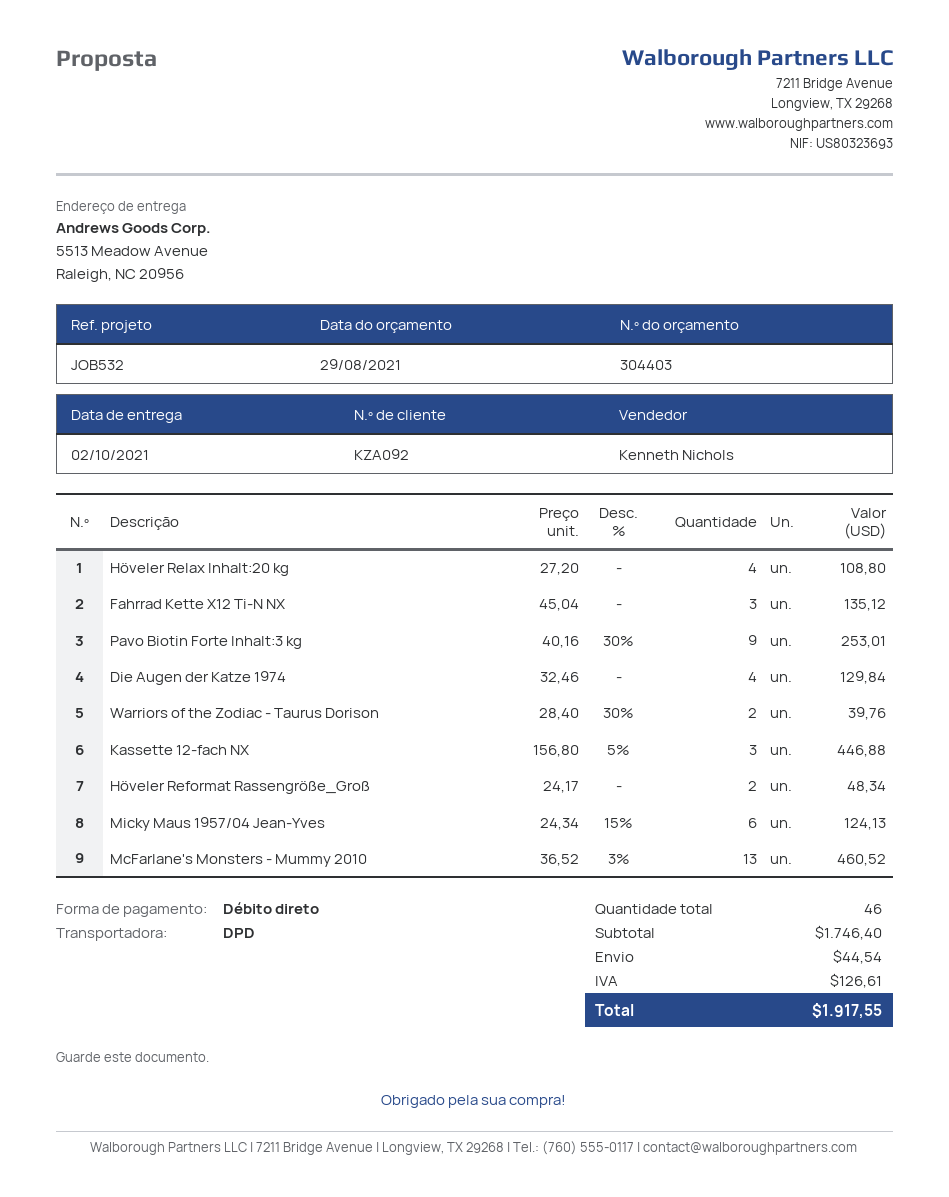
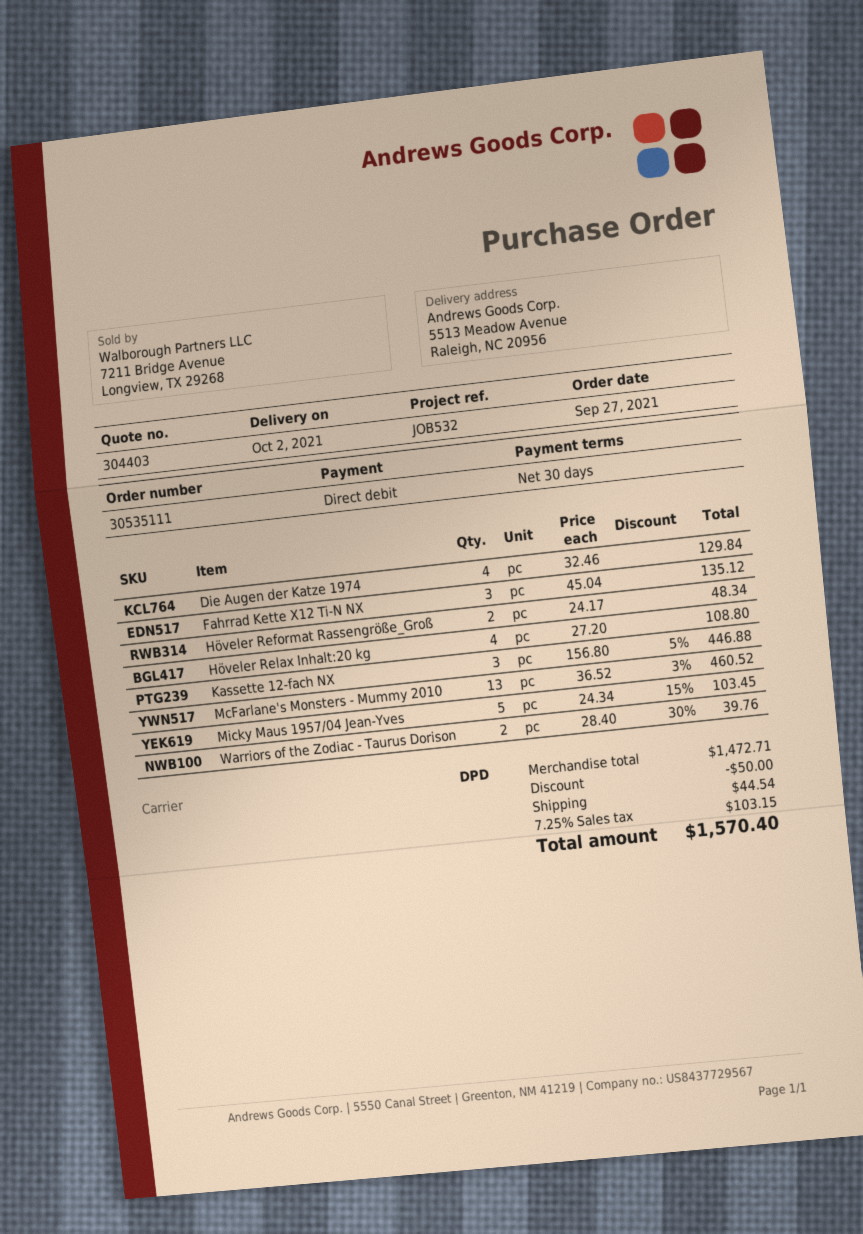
Pavo Biotin Forte Inhalt:3 kg: 9 x 40.16 - 30% = 253.01 -> none
Micky Maus 1957/04 Jean-Yves: 6 x 24.34 - 15% = 124.13 -> 5 x 24.34 - 15% = 103.45
subtotal: 1746.40 -> 1472.71
discount: none -> 50.00
tax: 126.61 -> 103.15
total: 1917.55 -> 1570.40

